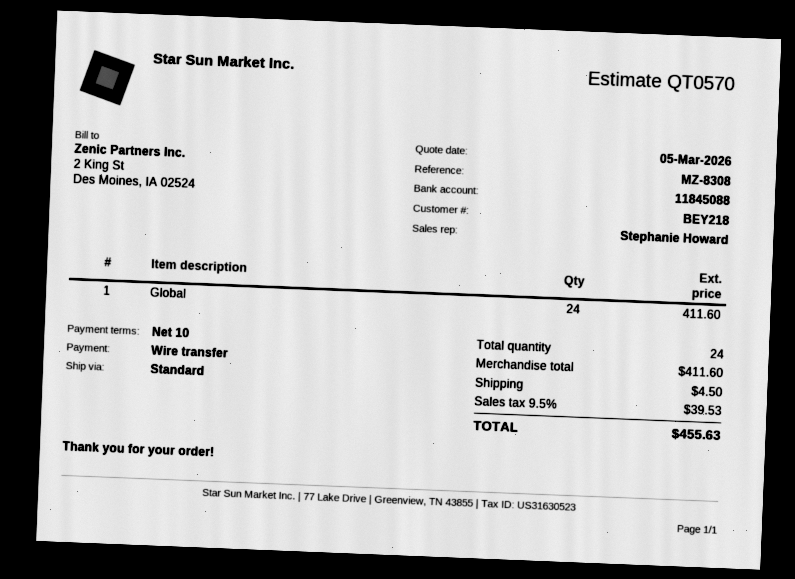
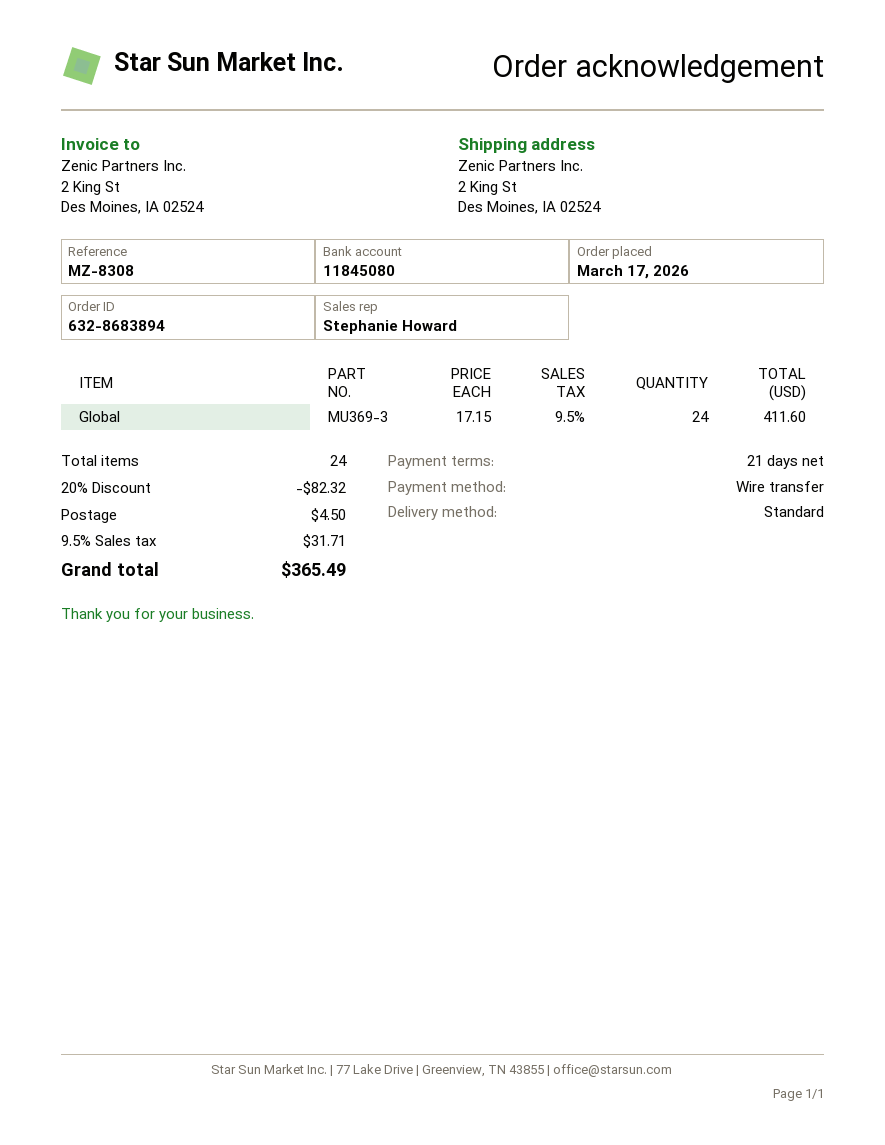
payment terms: 10 days -> 21 days
bank account: 11845088 -> 11845080
discount: none -> 20% = 82.32
tax: 9.5% = 39.53 -> 9.5% = 31.71
total: 455.63 -> 365.49

